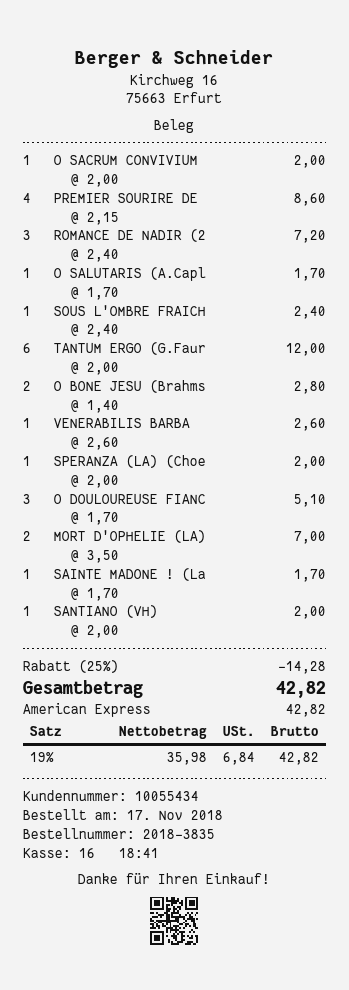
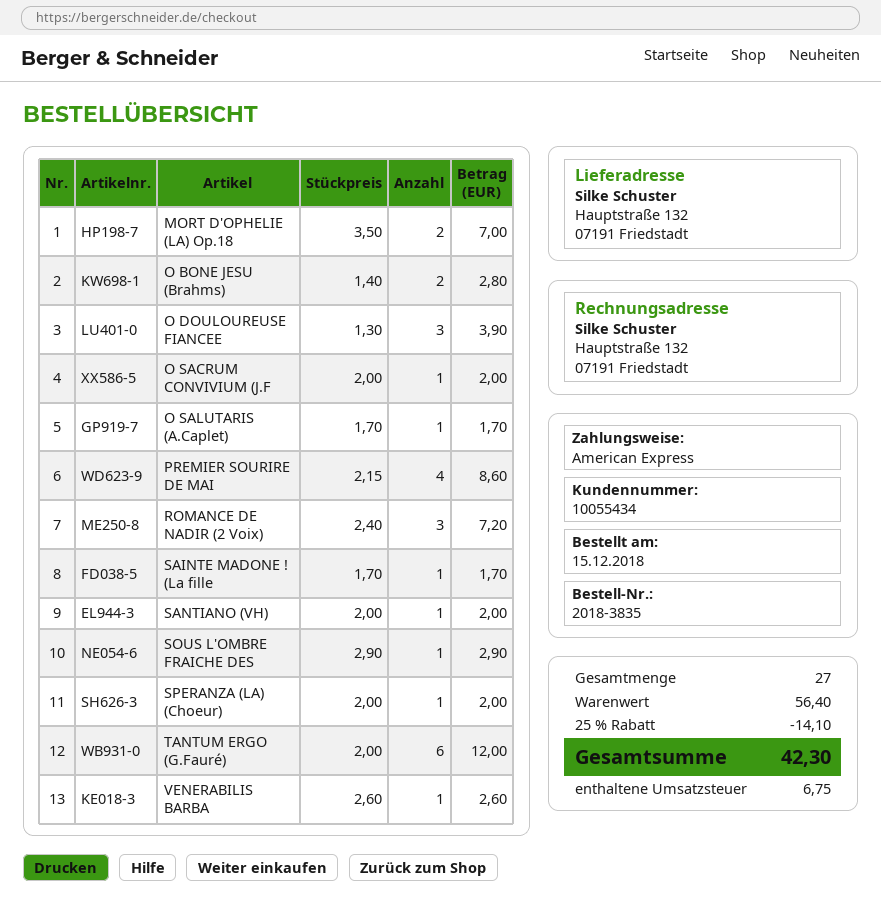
order date: 2018-11-17 -> 2018-12-15
SOUS L'OMBRE FRAICH: 1 x 2.40 = 2.40 -> 1 x 2.90 = 2.90
O DOULOUREUSE FIANC: 3 x 1.70 = 5.10 -> 3 x 1.30 = 3.90
discount: 25% = 14.28 -> 25% = 14.10
tax: 6.84 -> 6.75
total: 42.82 -> 42.30

